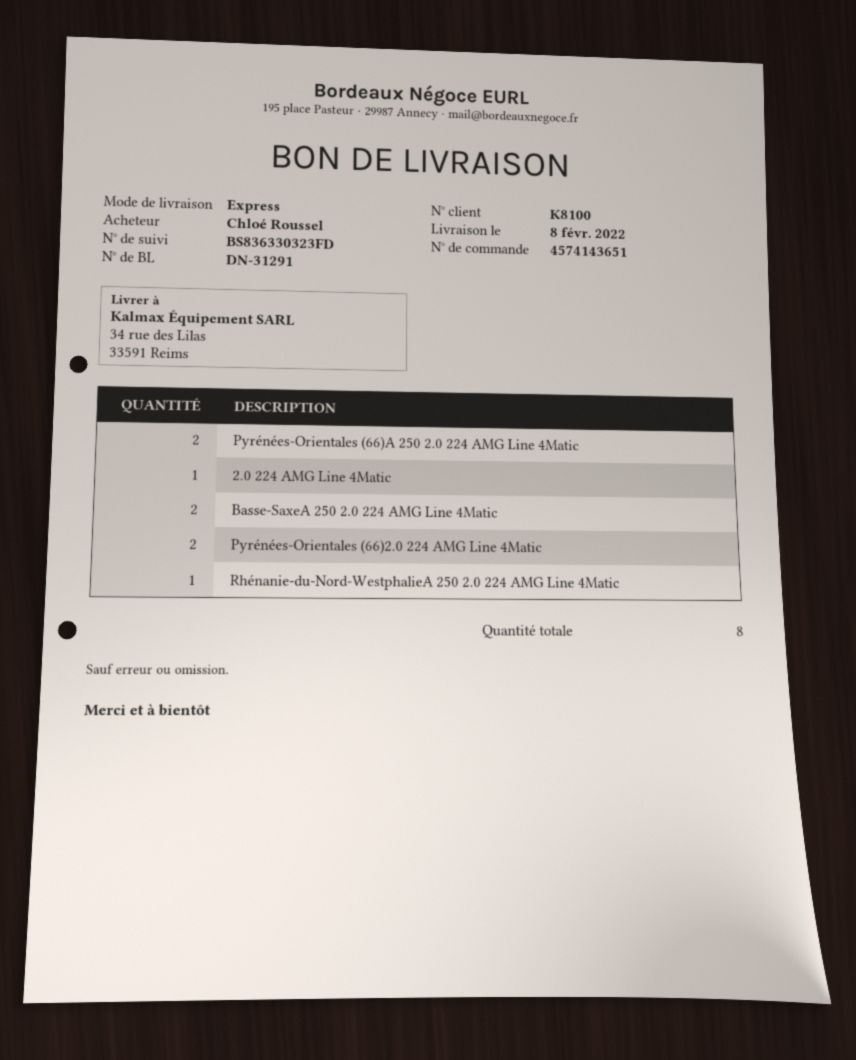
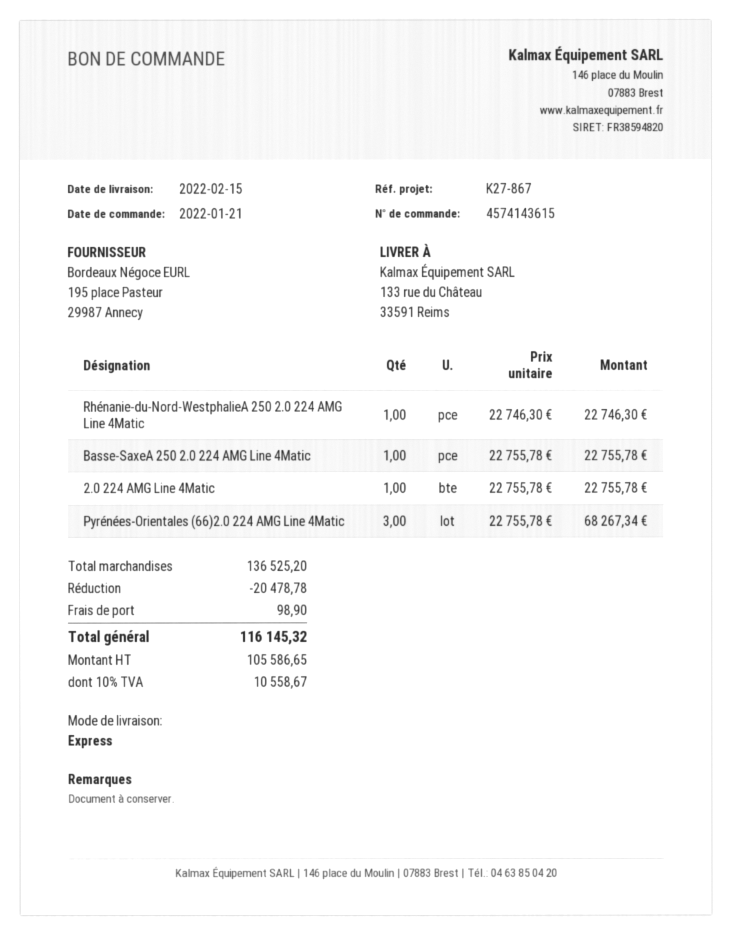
order number: 4574143651 -> 4574143615
delivery date: 2022-02-08 -> 2022-02-15
ship to: 34 rue des Lilas, 33591 Reims -> 133 rue du Château, 33591 Reims
Pyrénées-Orientales (66)A 250 2.0 224 AMG Line 4Matic: 2 -> none
Basse-SaxeA 250 2.0 224 AMG Line 4Matic: 2 -> 1
Pyrénées-Orientales (66)2.0 224 AMG Line 4Matic: 2 -> 3

